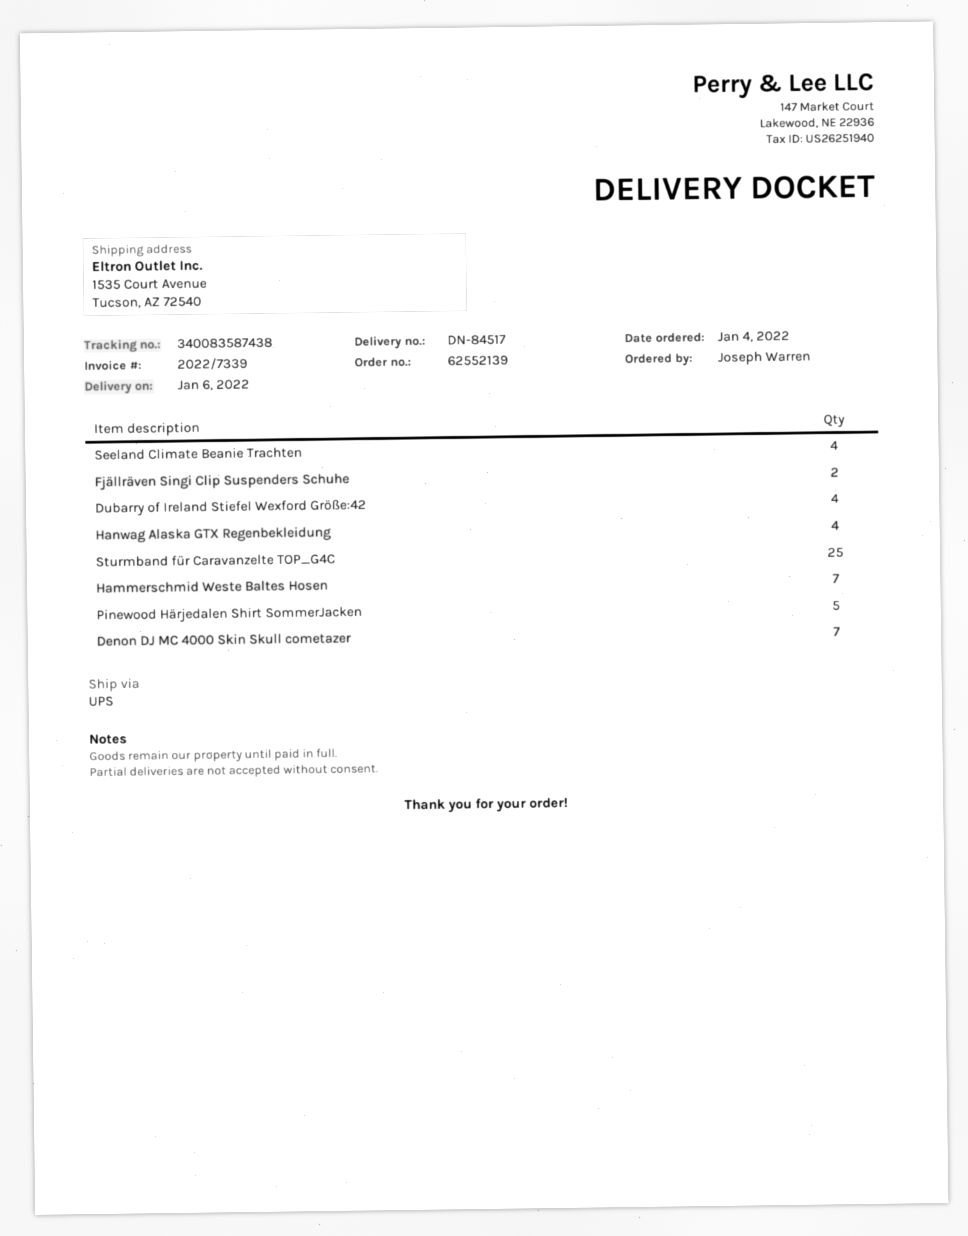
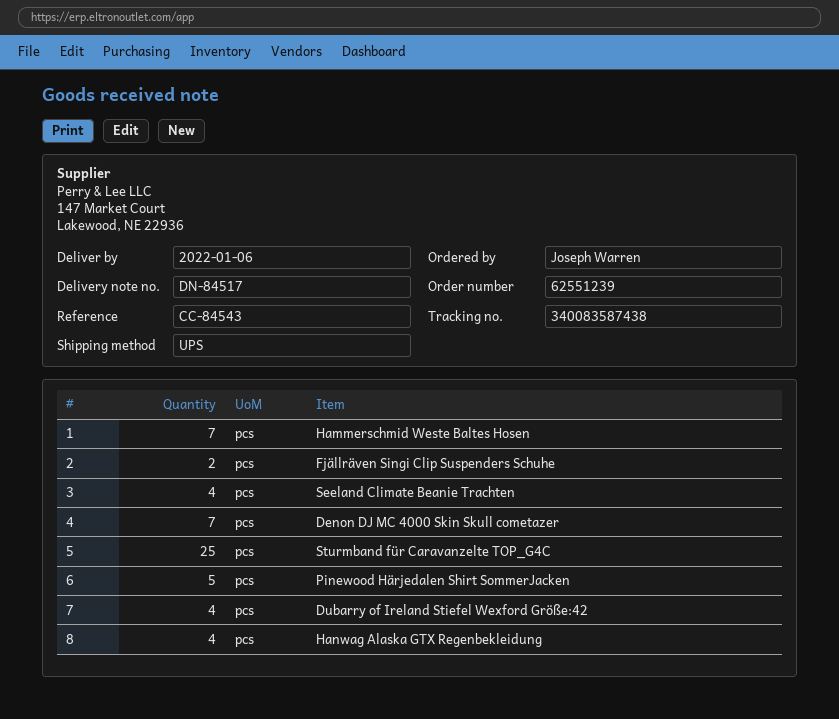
order number: 62552139 -> 62551239

